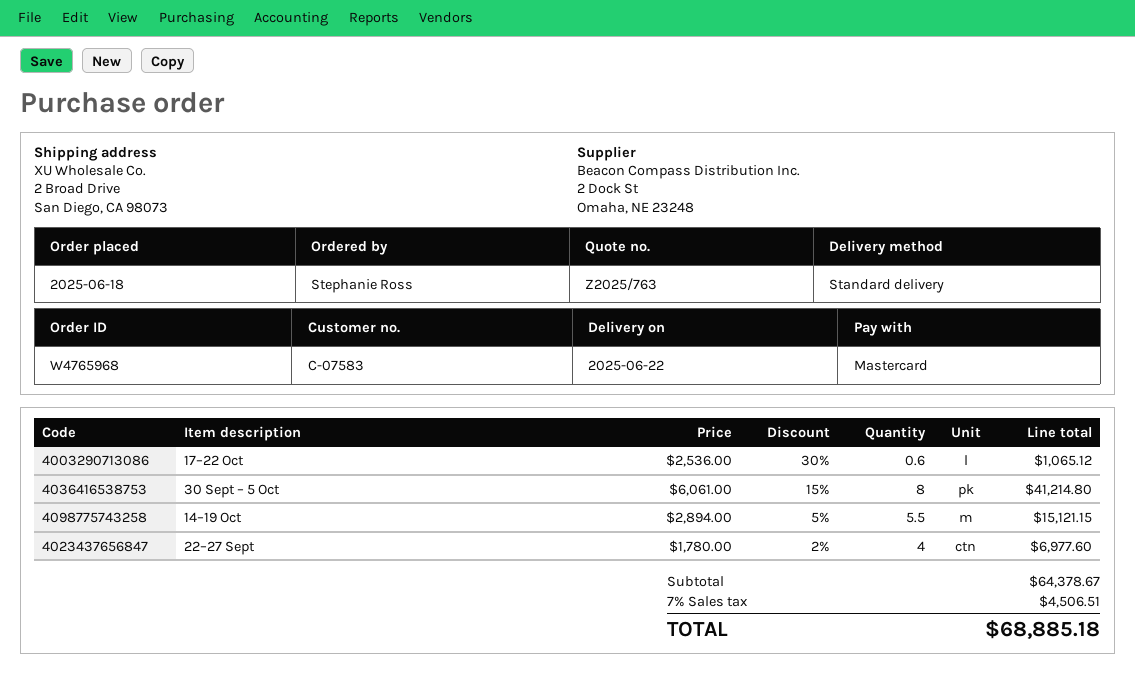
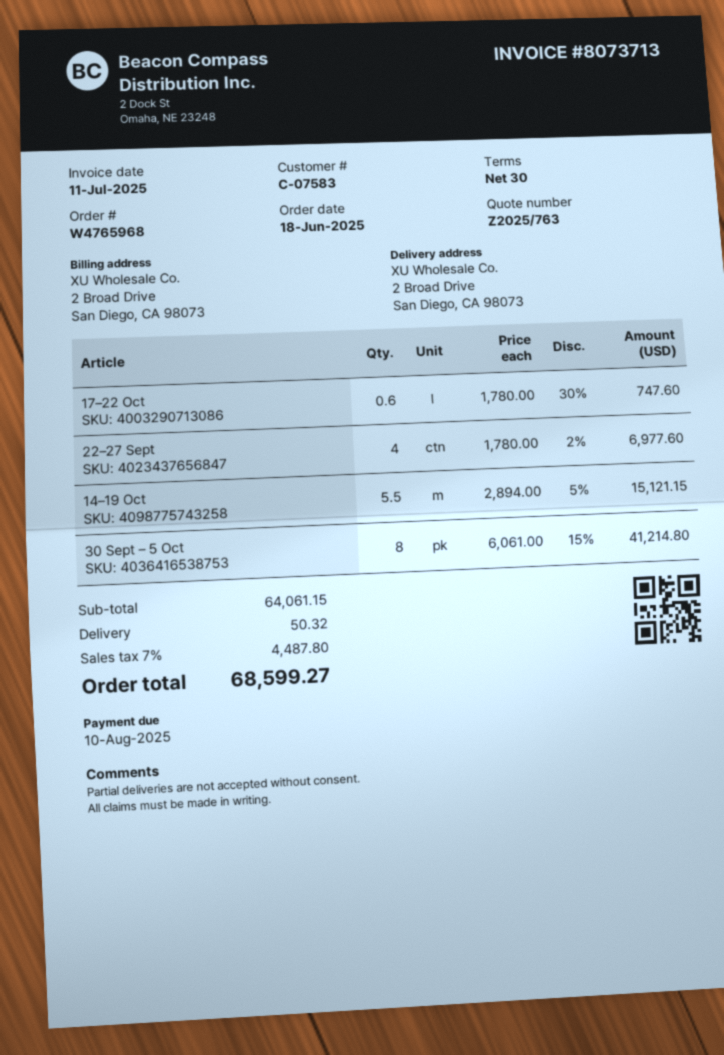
17–22 Oct: 0.6 x 2536.00 - 30% = 1065.12 -> 0.6 x 1780.00 - 30% = 747.60
subtotal: 64378.67 -> 64061.15
shipping: none -> 50.32
tax: 7% = 4506.51 -> 7% = 4487.80
total: 68885.18 -> 68599.27

